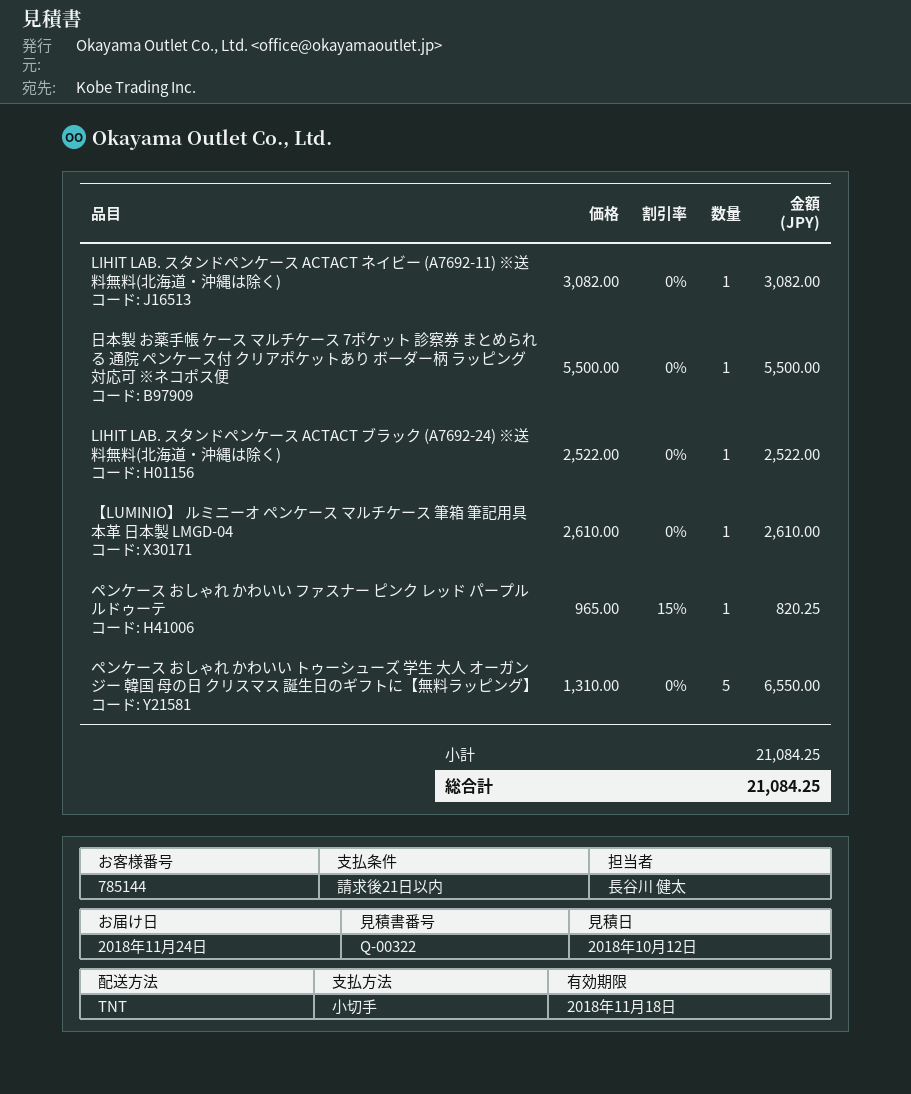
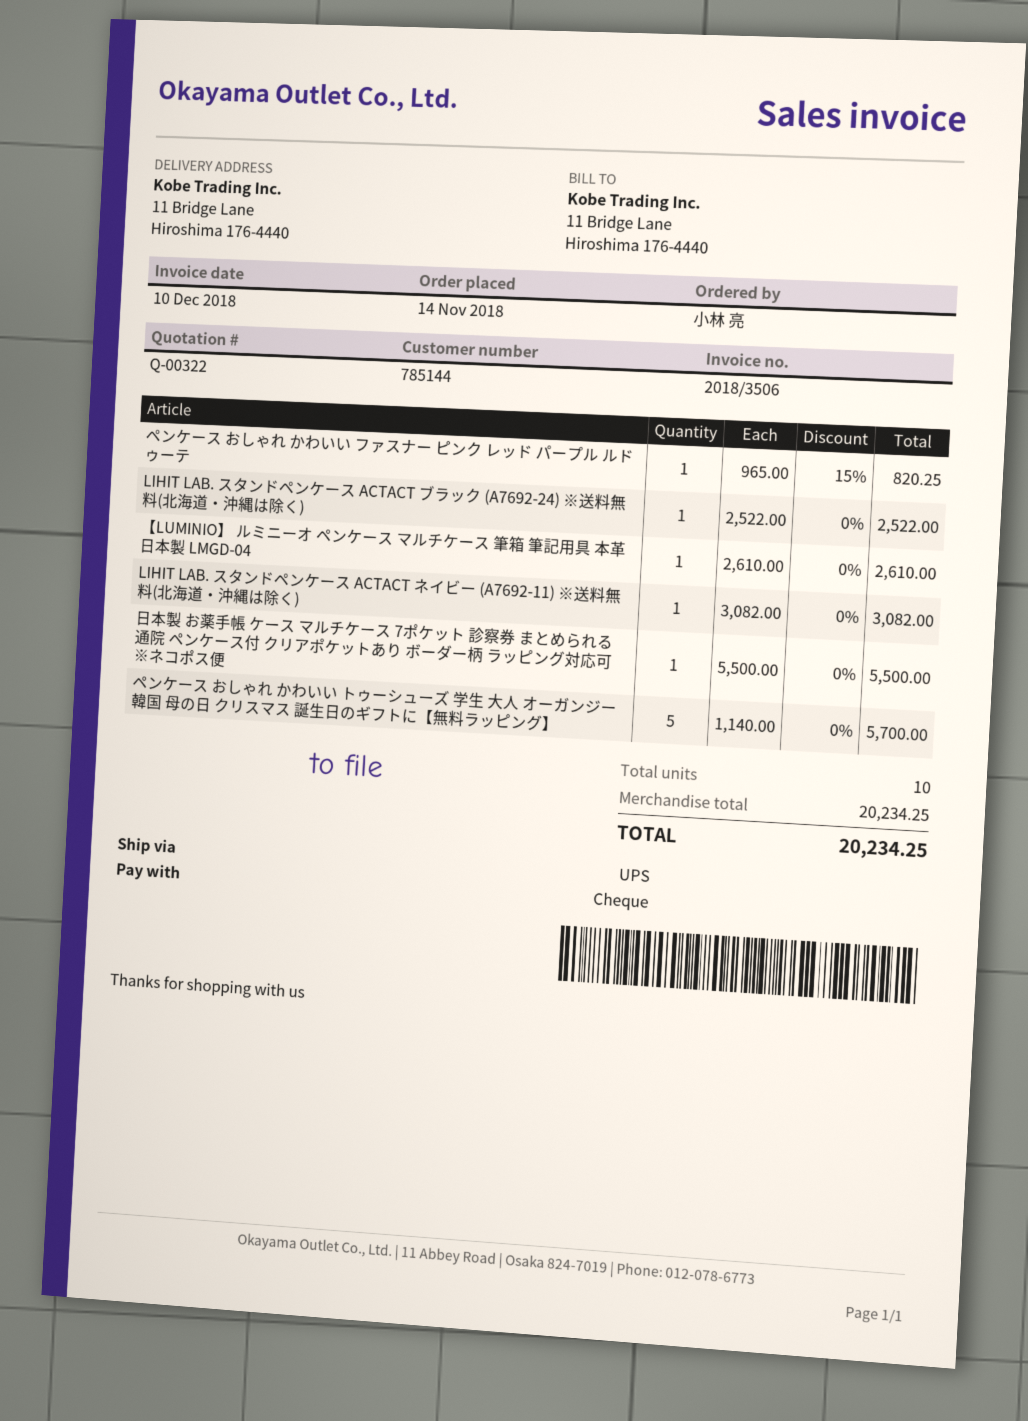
shipping method: TNT -> UPS
ペンケース おしゃれ かわいい トゥーシューズ 学生 大人 オーガンジー 韓国 母の日 クリスマス 誕生日のギフトに【無料ラッピング】: 5 x 1310.00 = 6550.00 -> 5 x 1140.00 = 5700.00
subtotal: 21084.25 -> 20234.25
total: 21084.25 -> 20234.25

